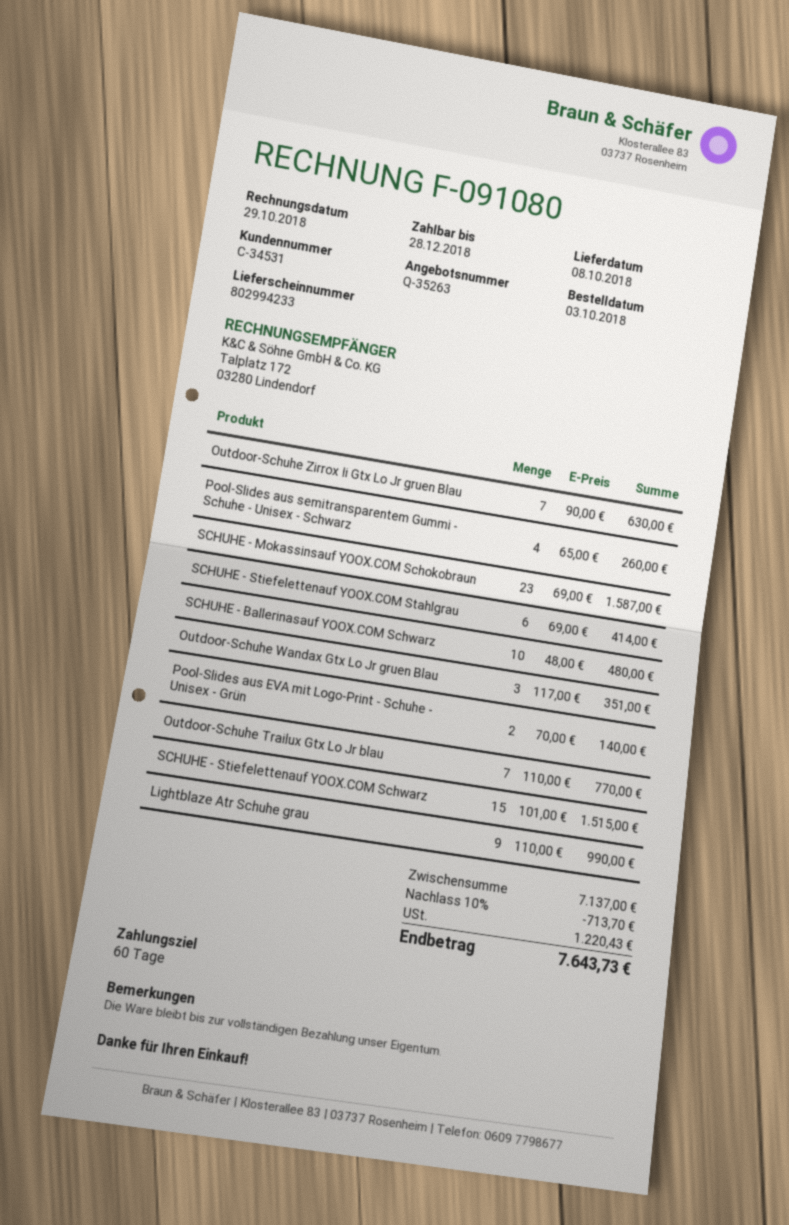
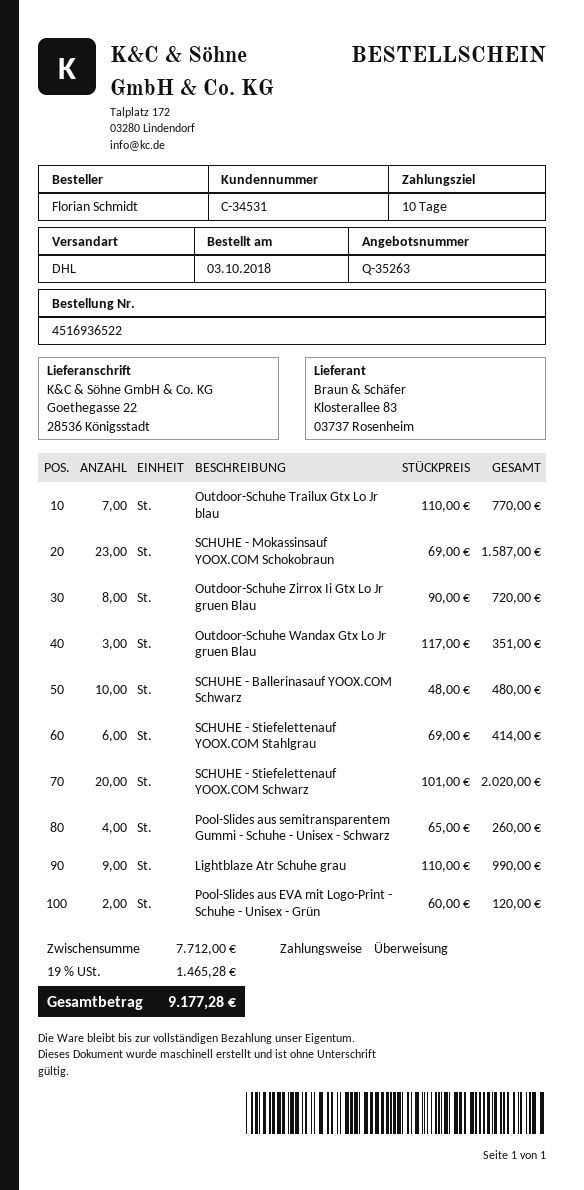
payment terms: 60 days -> 10 days
Outdoor-Schuhe Zirrox Ii Gtx Lo Jr gruen Blau: 7 x 90.00 = 630.00 -> 8 x 90.00 = 720.00
Pool-Slides aus EVA mit Logo-Print - Schuhe - Unisex - Grün: 2 x 70.00 = 140.00 -> 2 x 60.00 = 120.00
SCHUHE - Stiefelettenauf YOOX.COM Schwarz: 15 x 101.00 = 1515.00 -> 20 x 101.00 = 2020.00
subtotal: 7137.00 -> 7712.00
discount: 10% = 713.70 -> none
tax: 1220.43 -> 1465.28
total: 7643.73 -> 9177.28

